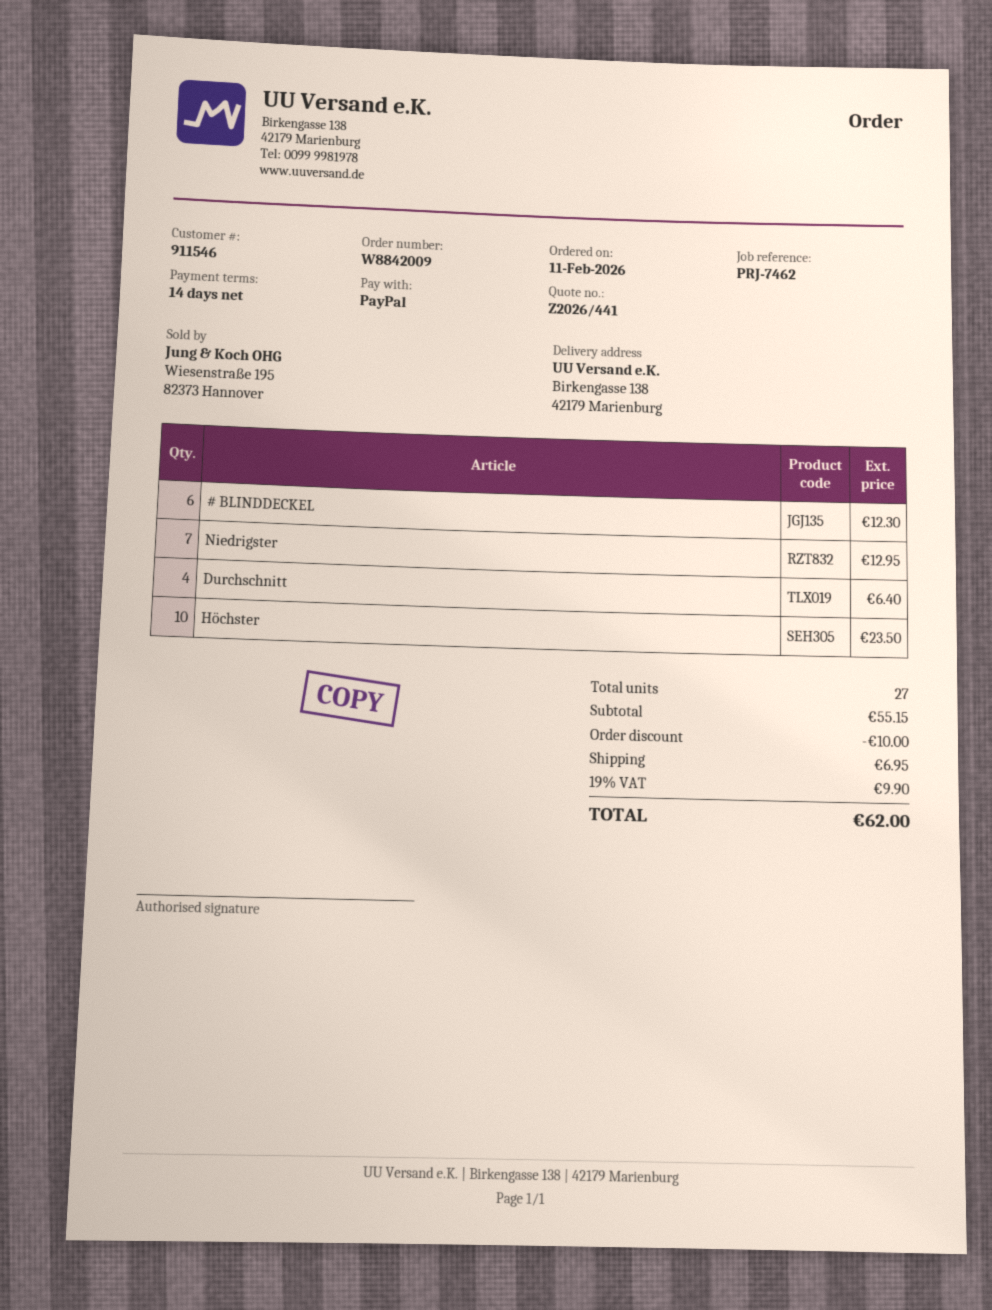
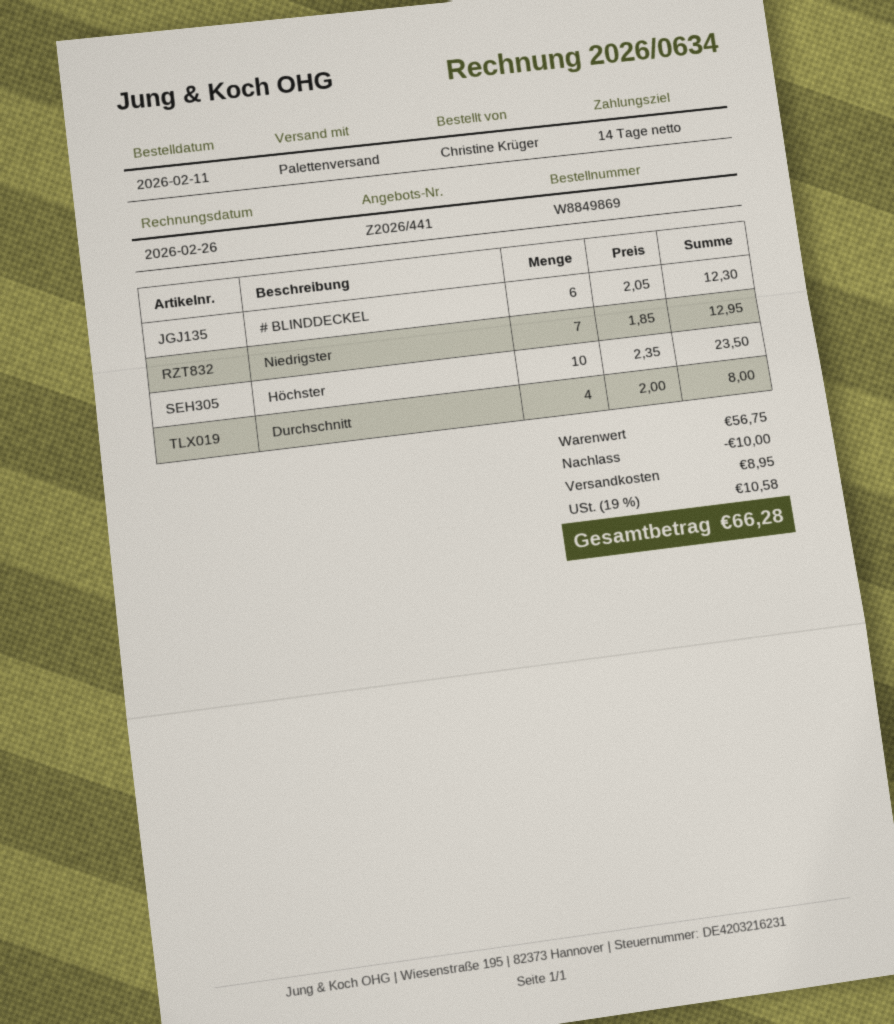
order number: W8842009 -> W8849869
Durchschnitt: 4 for 6.40 -> 4 for 8.00
subtotal: 55.15 -> 56.75
shipping: 6.95 -> 8.95
tax: 19% = 9.90 -> 19% = 10.58
total: 62.00 -> 66.28

